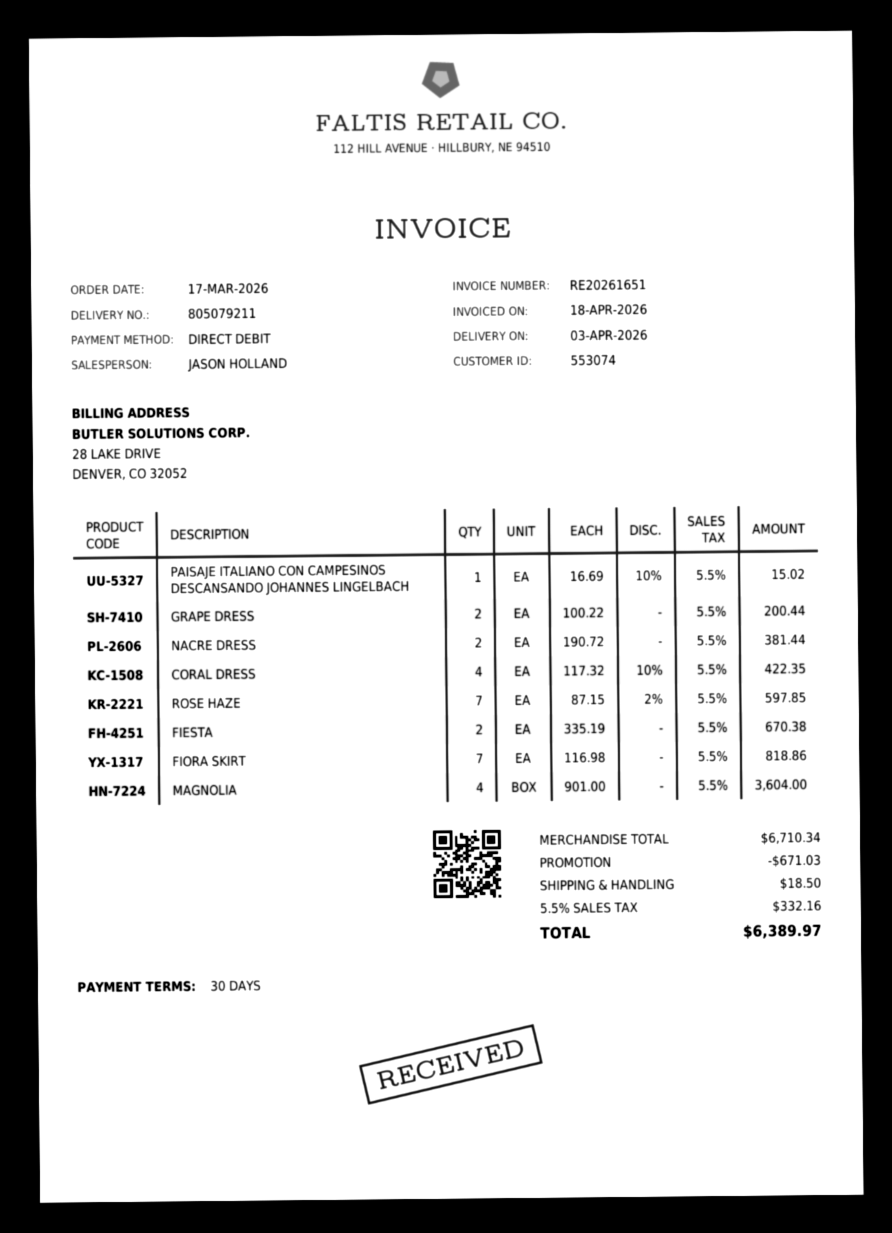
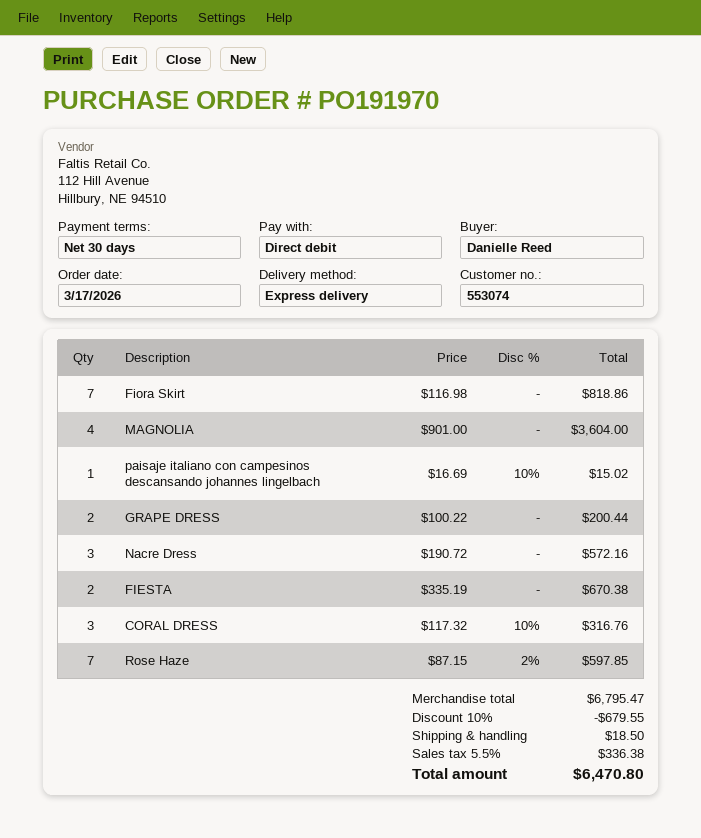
NACRE DRESS: 2 x 190.72 = 381.44 -> 3 x 190.72 = 572.16
CORAL DRESS: 4 x 117.32 - 10% = 422.35 -> 3 x 117.32 - 10% = 316.76
subtotal: 6710.34 -> 6795.47
discount: 671.03 -> 679.55
tax: 5.5% = 332.16 -> 5.5% = 336.38
total: 6389.97 -> 6470.80

